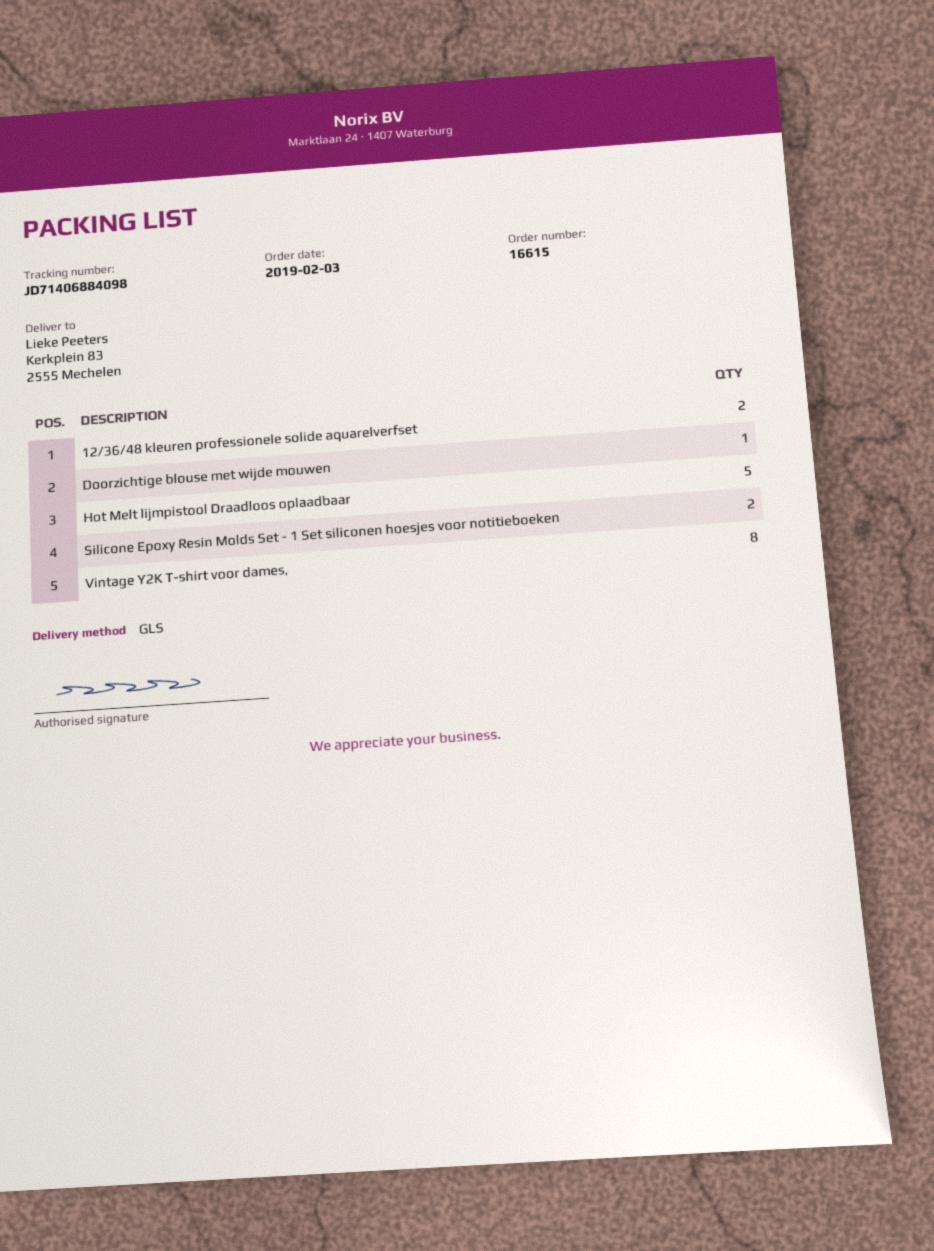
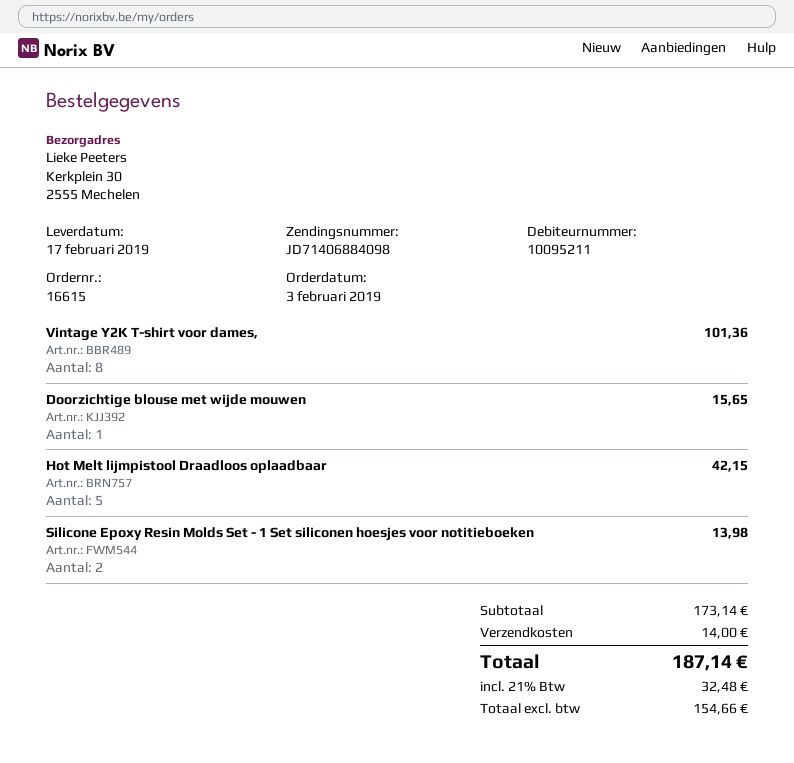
ship to: Kerkplein 83, 2555 Mechelen -> Kerkplein 30, 2555 Mechelen
12/36/48 kleuren professionele solide aquarelverfset: 2 -> none

